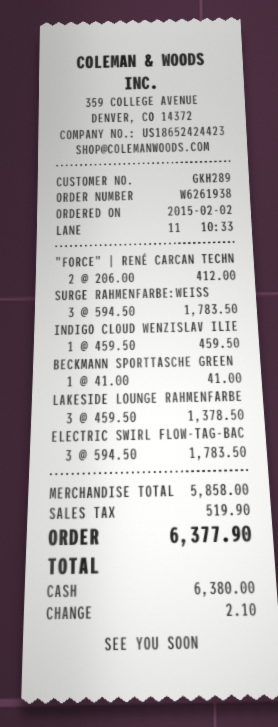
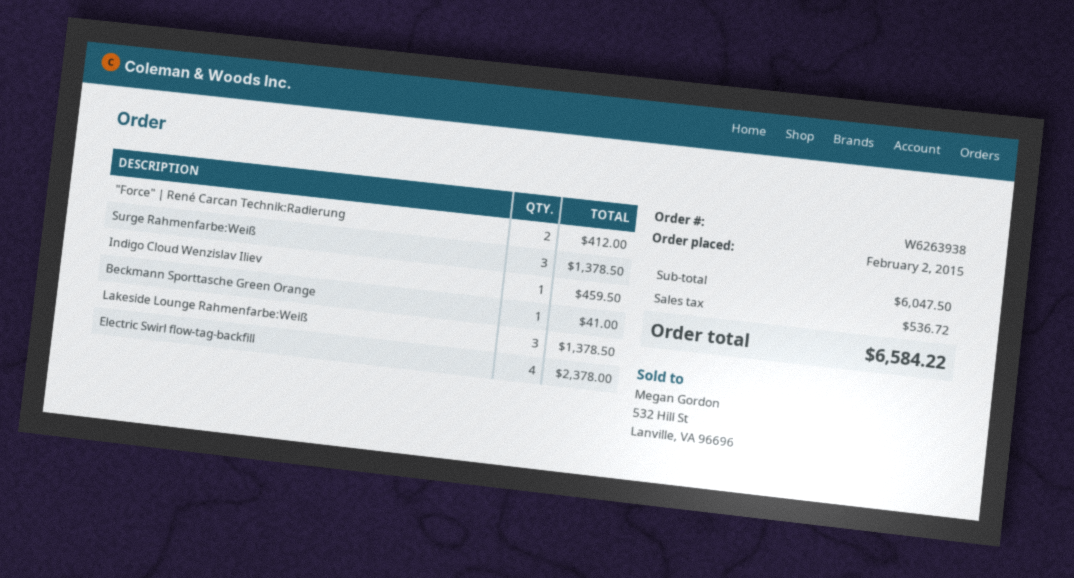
order number: W6261938 -> W6263938
SURGE RAHMENFARBE:WEISS: 3 for 1783.50 -> 3 for 1378.50
ELECTRIC SWIRL FLOW-TAG-BAC: 3 for 1783.50 -> 4 for 2378.00
subtotal: 5858.00 -> 6047.50
tax: 519.90 -> 536.72
total: 6377.90 -> 6584.22

